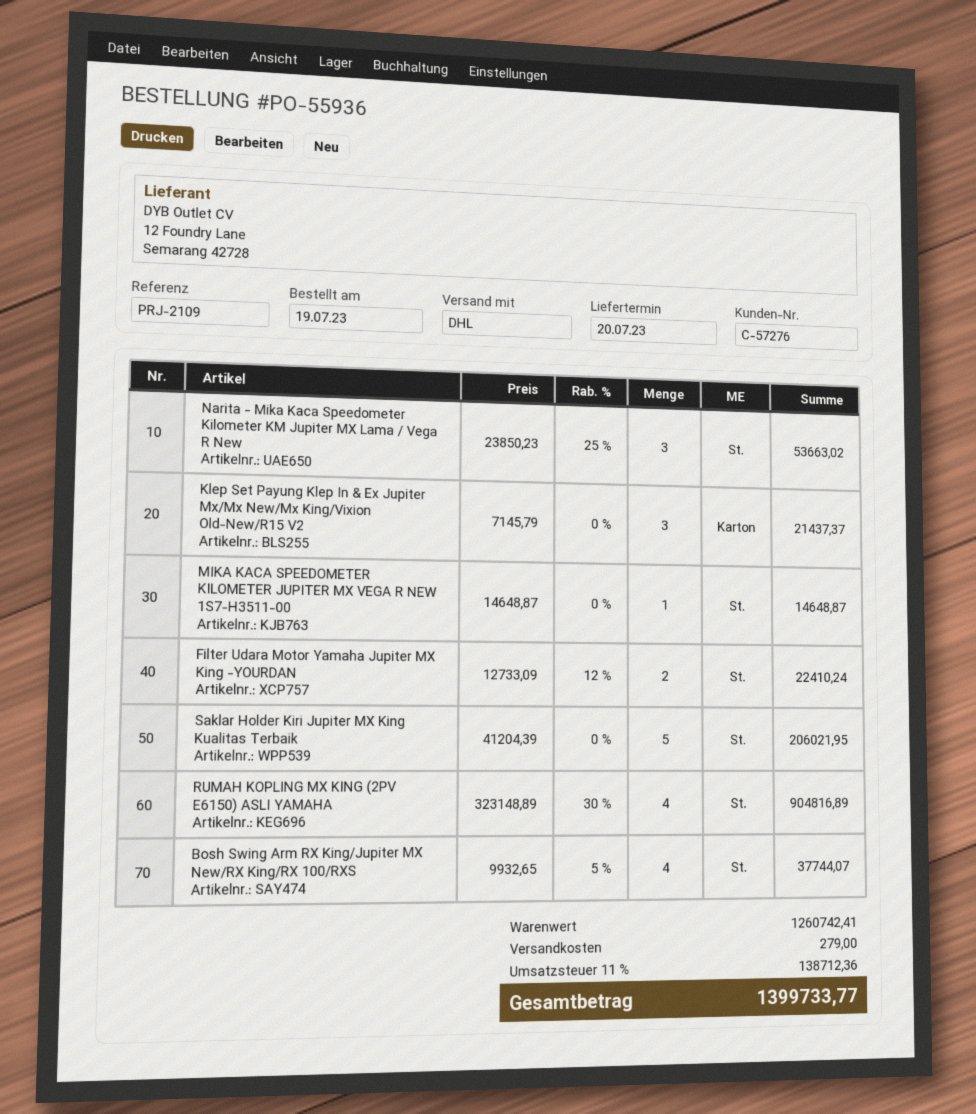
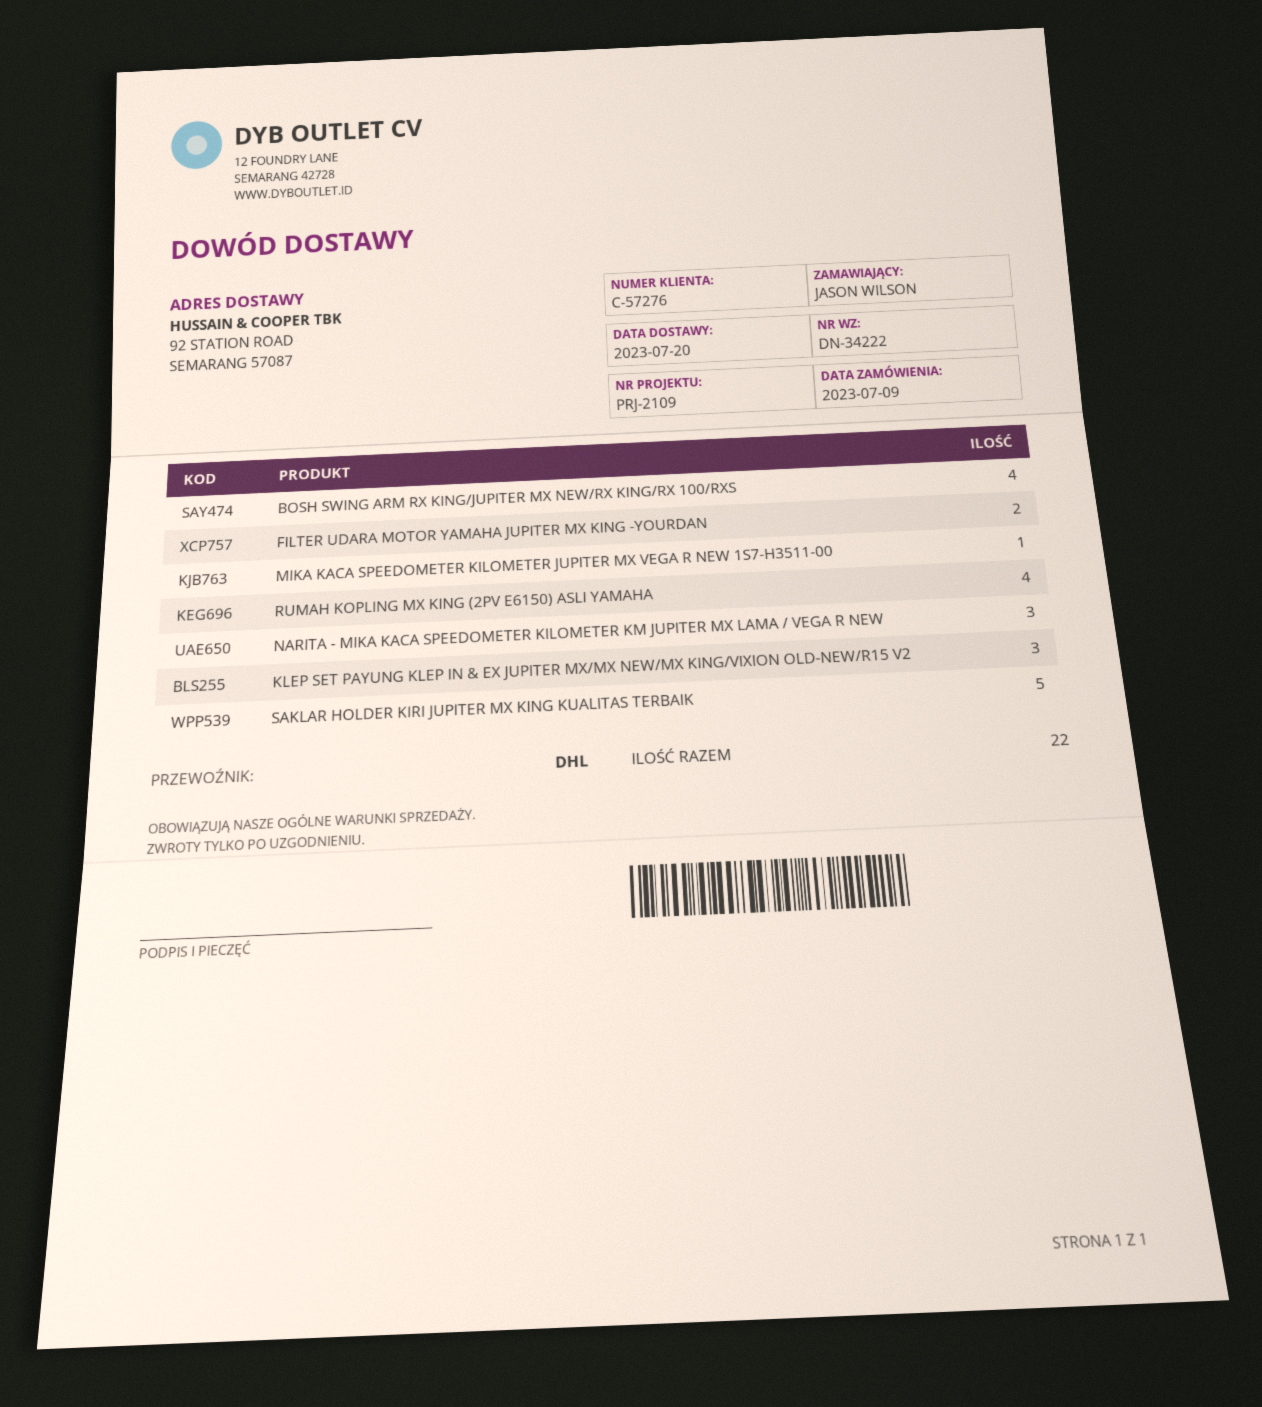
order date: 2023-07-19 -> 2023-07-09

